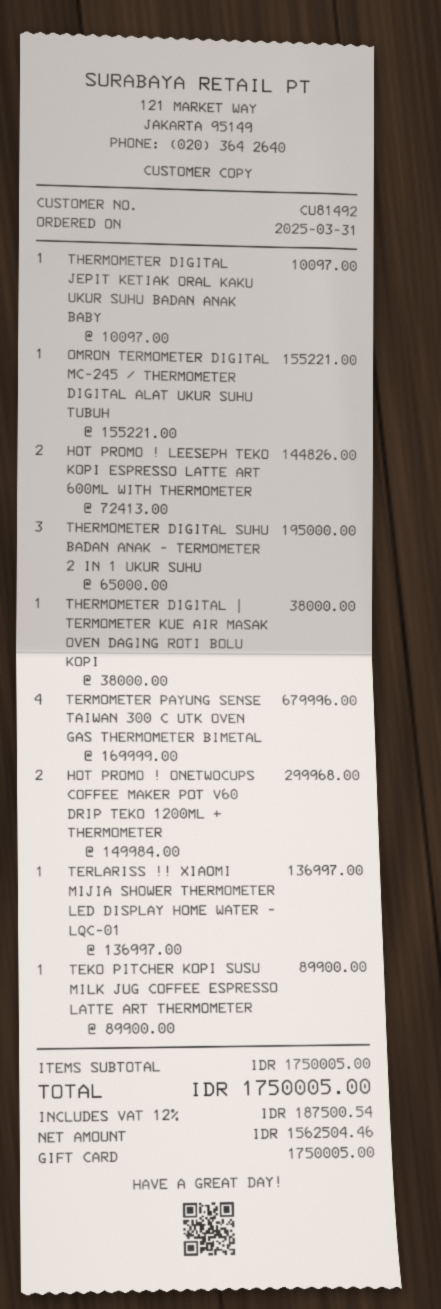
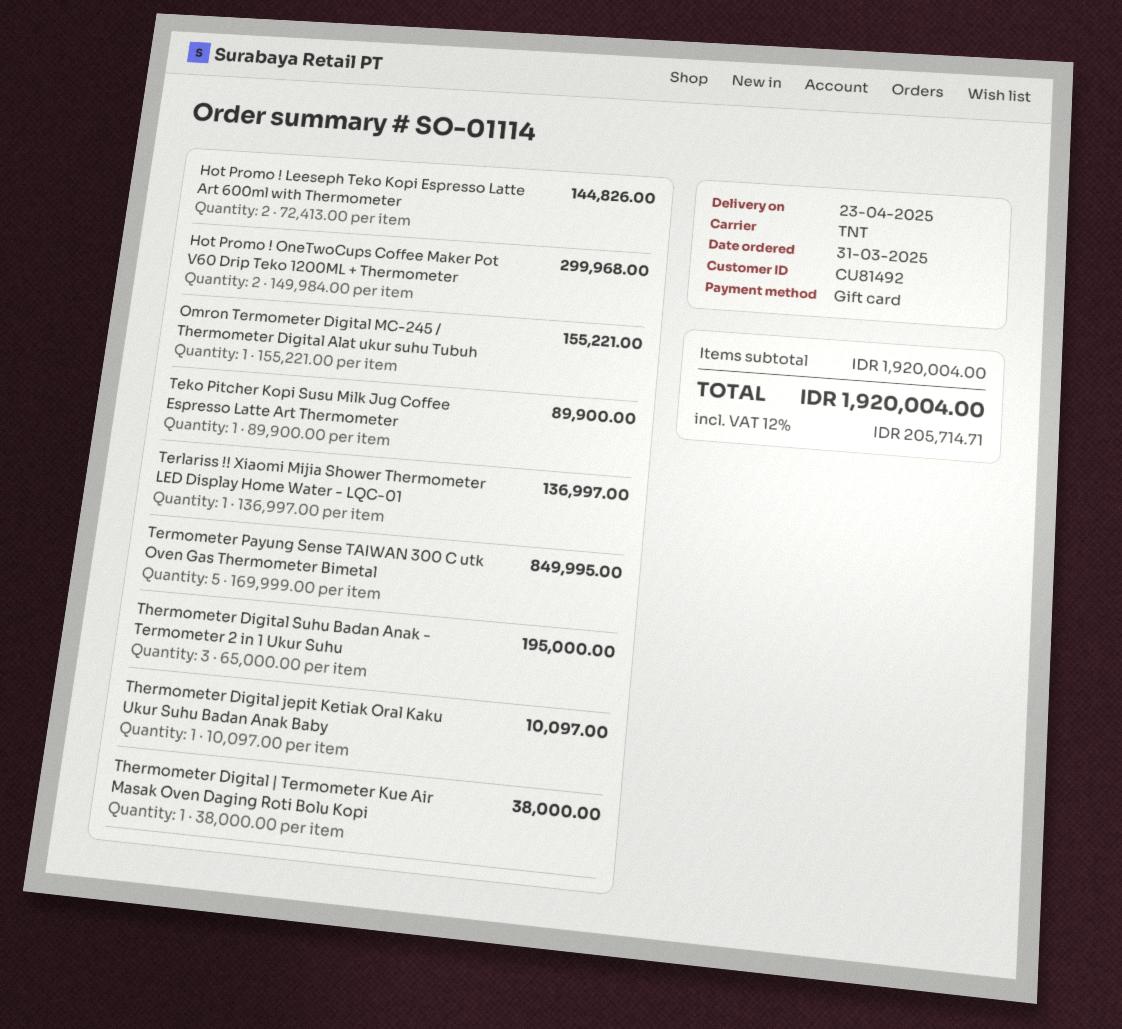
TERMOMETER PAYUNG SENSE TAIWAN 300 C UTK OVEN GAS THERMOMETER BIMETAL: 4 x 169999.00 = 679996.00 -> 5 x 169999.00 = 849995.00
subtotal: 1750005.00 -> 1920004.00
tax: 12% = 187500.54 -> 12% = 205714.71
total: 1750005.00 -> 1920004.00

